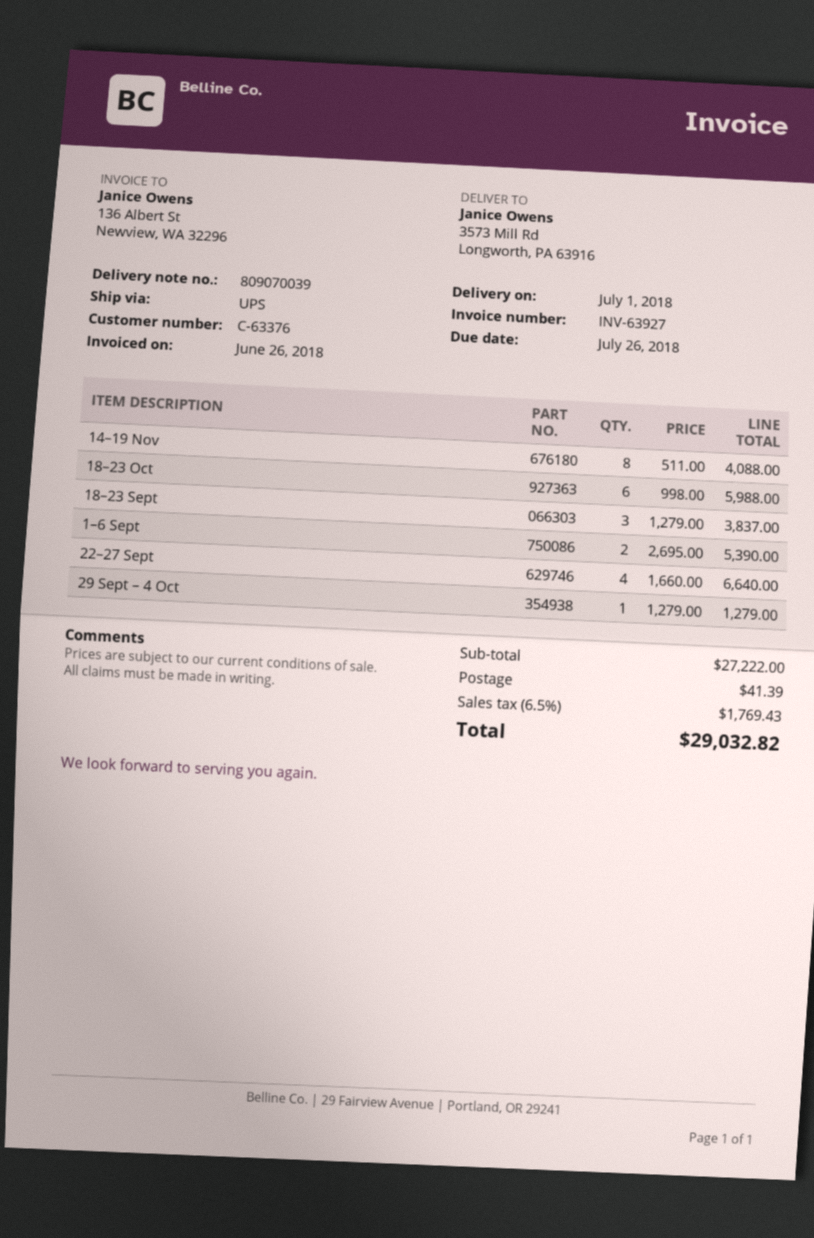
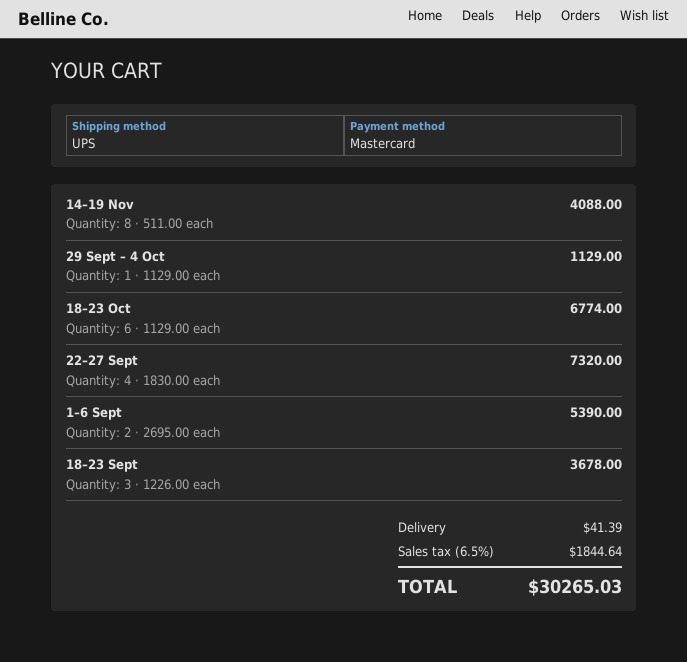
18–23 Oct: 6 x 998.00 = 5988.00 -> 6 x 1129.00 = 6774.00
18–23 Sept: 3 x 1279.00 = 3837.00 -> 3 x 1226.00 = 3678.00
22–27 Sept: 4 x 1660.00 = 6640.00 -> 4 x 1830.00 = 7320.00
29 Sept – 4 Oct: 1 x 1279.00 = 1279.00 -> 1 x 1129.00 = 1129.00
tax: 6.5% = 1769.43 -> 6.5% = 1844.64
total: 29032.82 -> 30265.03

